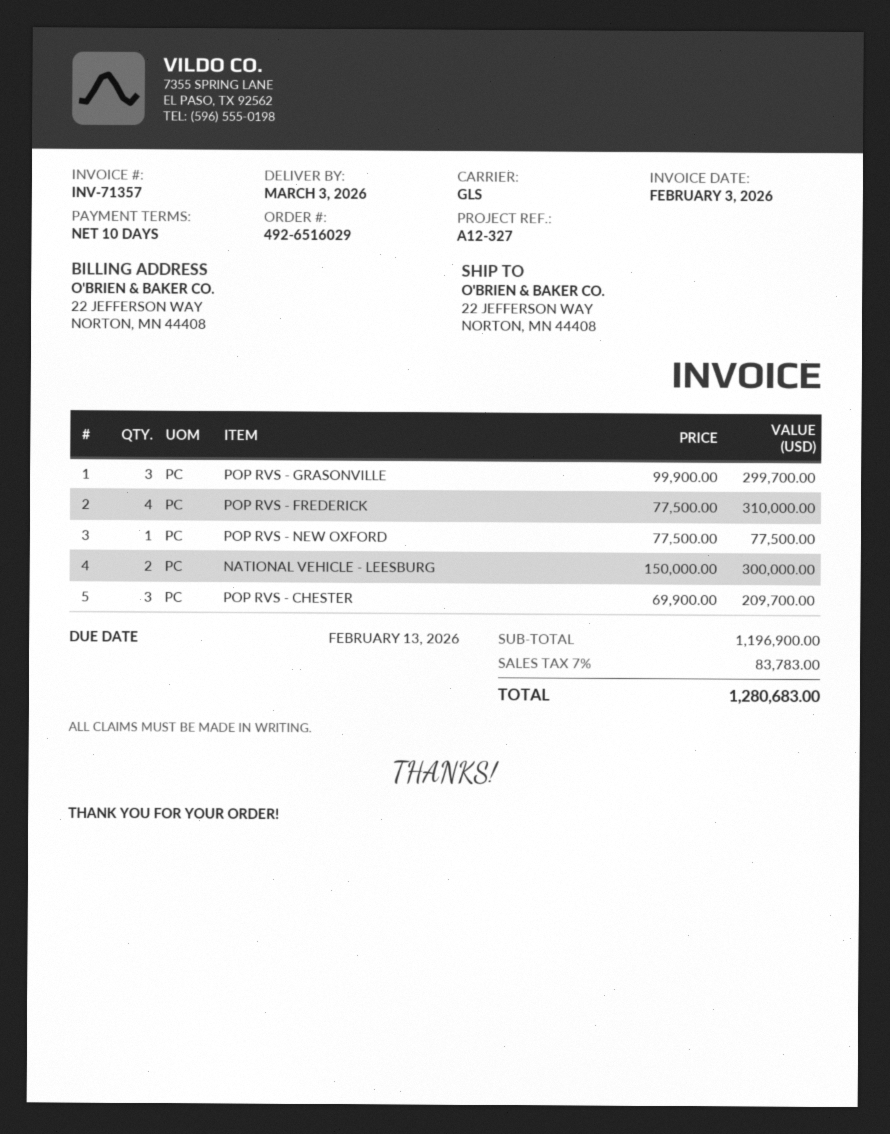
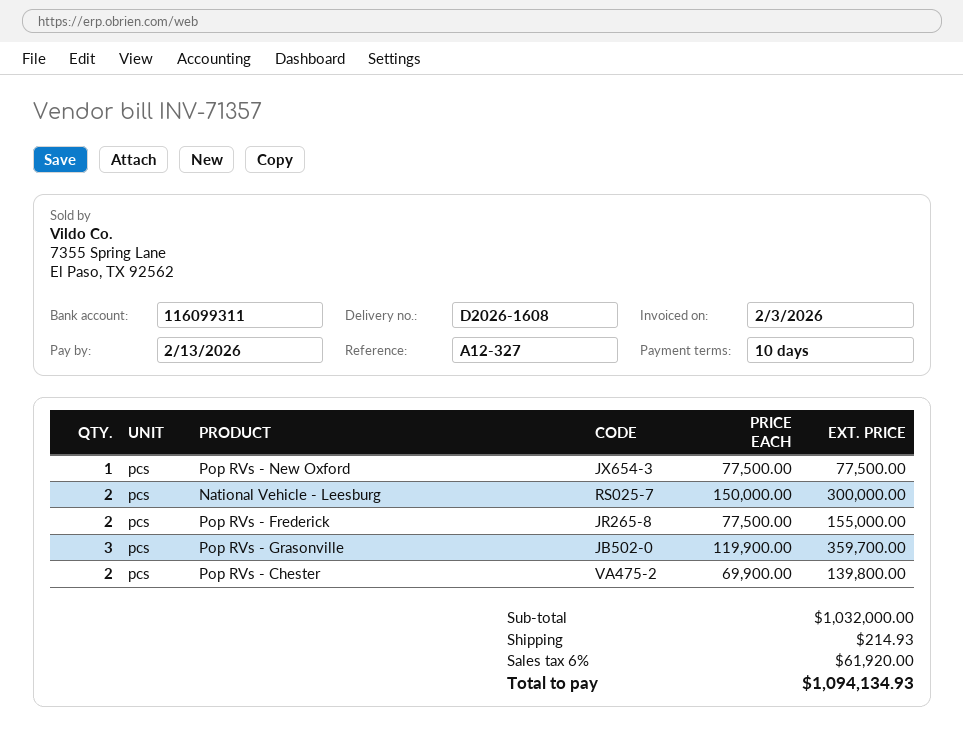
POP RVS - GRASONVILLE: 3 x 99900.00 = 299700.00 -> 3 x 119900.00 = 359700.00
POP RVS - FREDERICK: 4 x 77500.00 = 310000.00 -> 2 x 77500.00 = 155000.00
POP RVS - CHESTER: 3 x 69900.00 = 209700.00 -> 2 x 69900.00 = 139800.00
subtotal: 1196900.00 -> 1032000.00
shipping: none -> 214.93
tax: 7% = 83783.00 -> 6% = 61920.00
total: 1280683.00 -> 1094134.93

